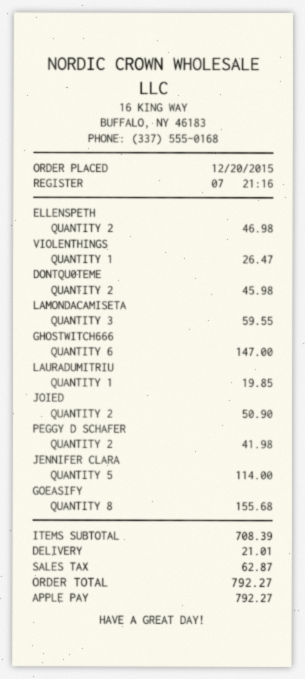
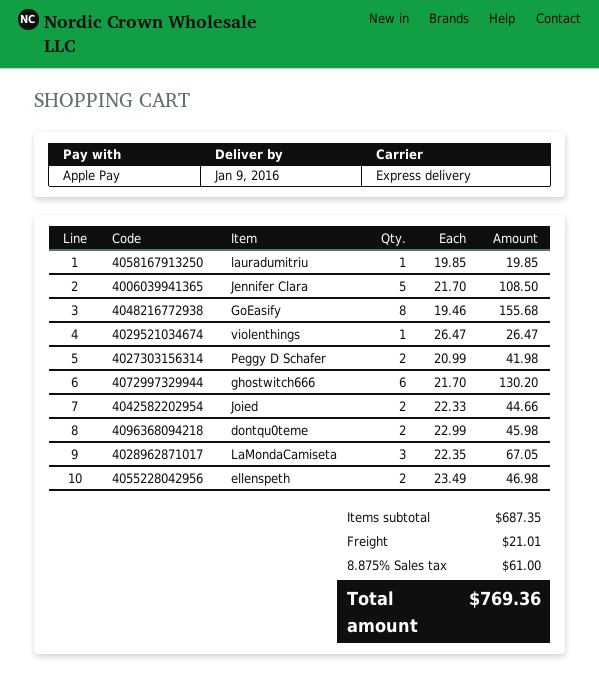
LAMONDACAMISETA: 3 for 59.55 -> 3 for 67.05
GHOSTWITCH666: 6 for 147.00 -> 6 for 130.20
JOIED: 2 for 50.90 -> 2 for 44.66
JENNIFER CLARA: 5 for 114.00 -> 5 for 108.50
subtotal: 708.39 -> 687.35
tax: 62.87 -> 61.00
total: 792.27 -> 769.36

